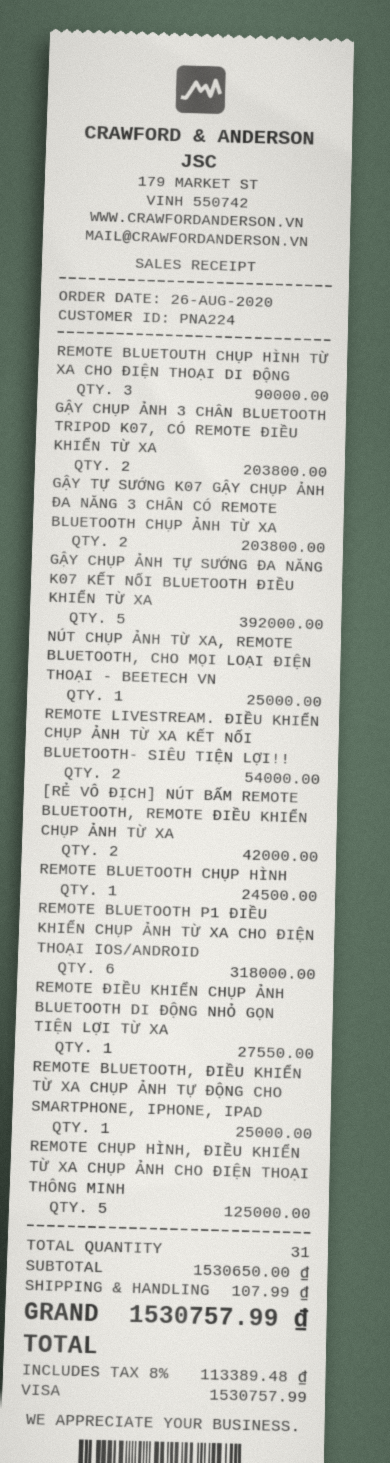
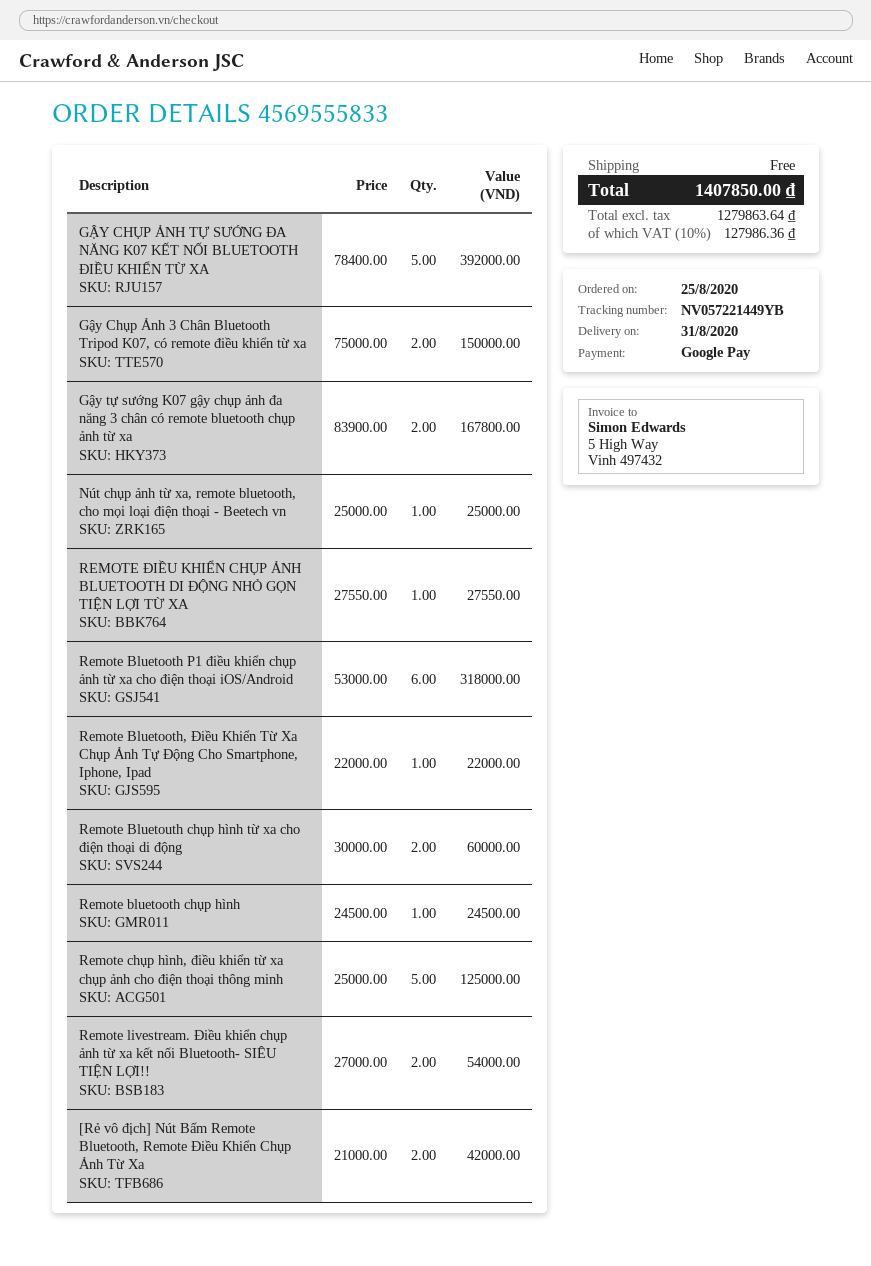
order date: 2020-08-26 -> 2020-08-25
payment method: Visa -> Google Pay
REMOTE BLUETOUTH CHỤP HÌNH TỪ XA CHO ĐIỆN THOẠI DI ĐỘNG: 3 for 90000.00 -> 2 for 60000.00
GẬY CHỤP ẢNH 3 CHÂN BLUETOOTH TRIPOD K07, CÓ REMOTE ĐIỀU KHIỂN TỪ XA: 2 for 203800.00 -> 2 for 150000.00
GẬY TỰ SƯỚNG K07 GẬY CHỤP ẢNH ĐA NĂNG 3 CHÂN CÓ REMOTE BLUETOOTH CHỤP ẢNH TỪ XA: 2 for 203800.00 -> 2 for 167800.00
REMOTE BLUETOOTH, ĐIỀU KHIỂN TỪ XA CHỤP ẢNH TỰ ĐỘNG CHO SMARTPHONE, IPHONE, IPAD: 1 for 25000.00 -> 1 for 22000.00
shipping: 107.99 -> 0.00
tax: 8% = 113389.48 -> 10% = 127986.36
total: 1530757.99 -> 1407850.00

